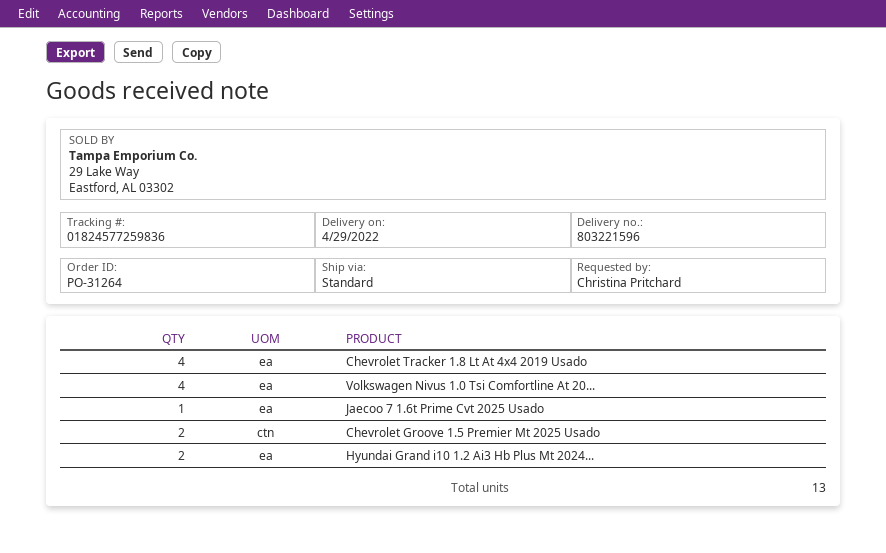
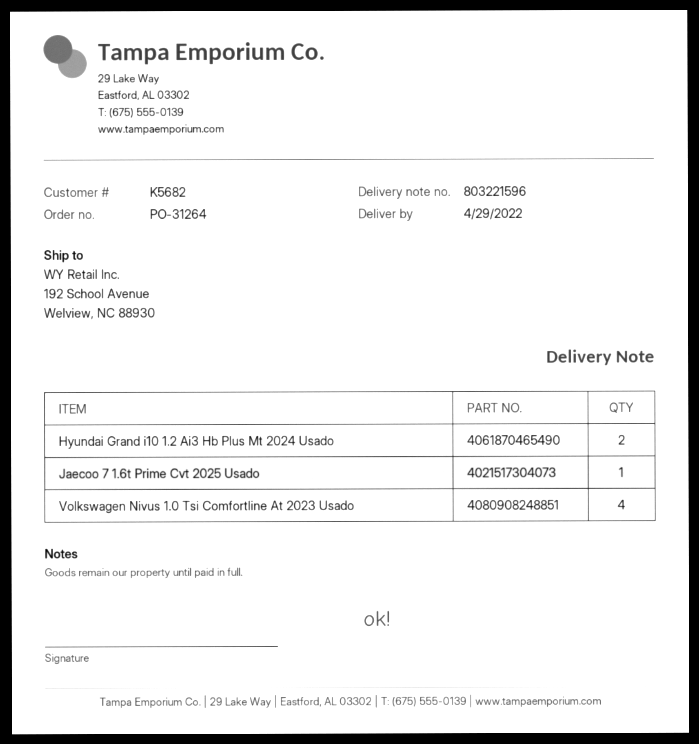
Chevrolet Tracker 1.8 Lt At 4x4 2019 Usado: 4 -> none
Chevrolet Groove 1.5 Premier Mt 2025 Usado: 2 -> none

